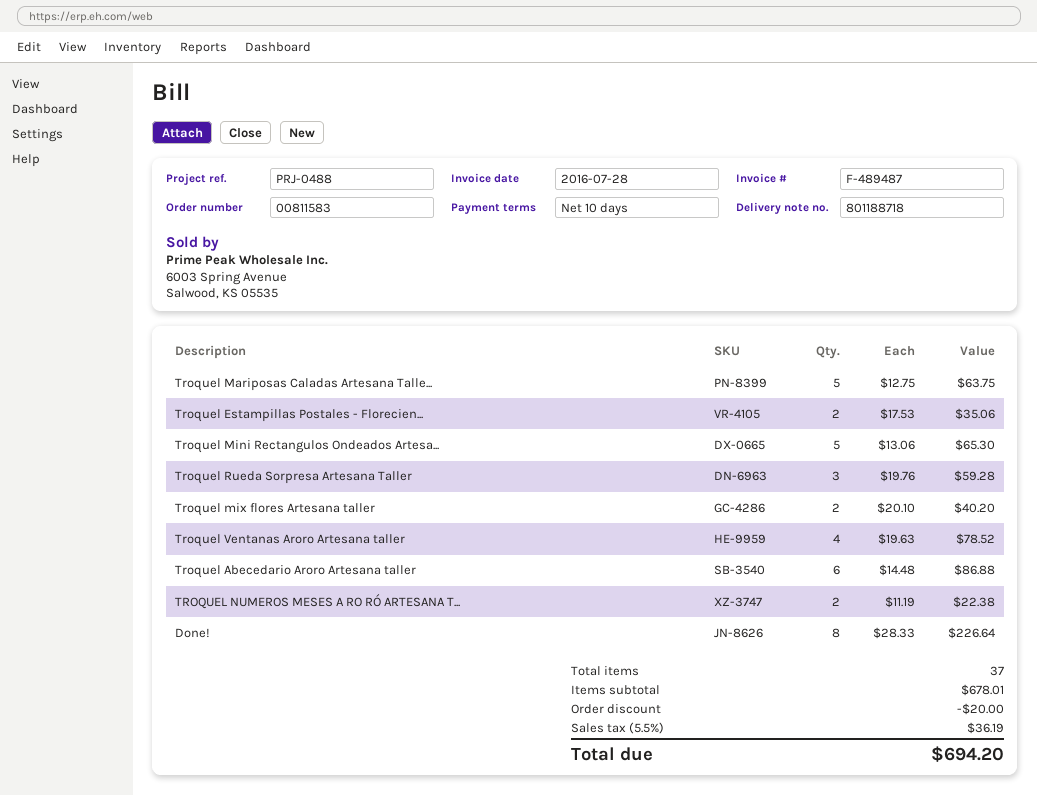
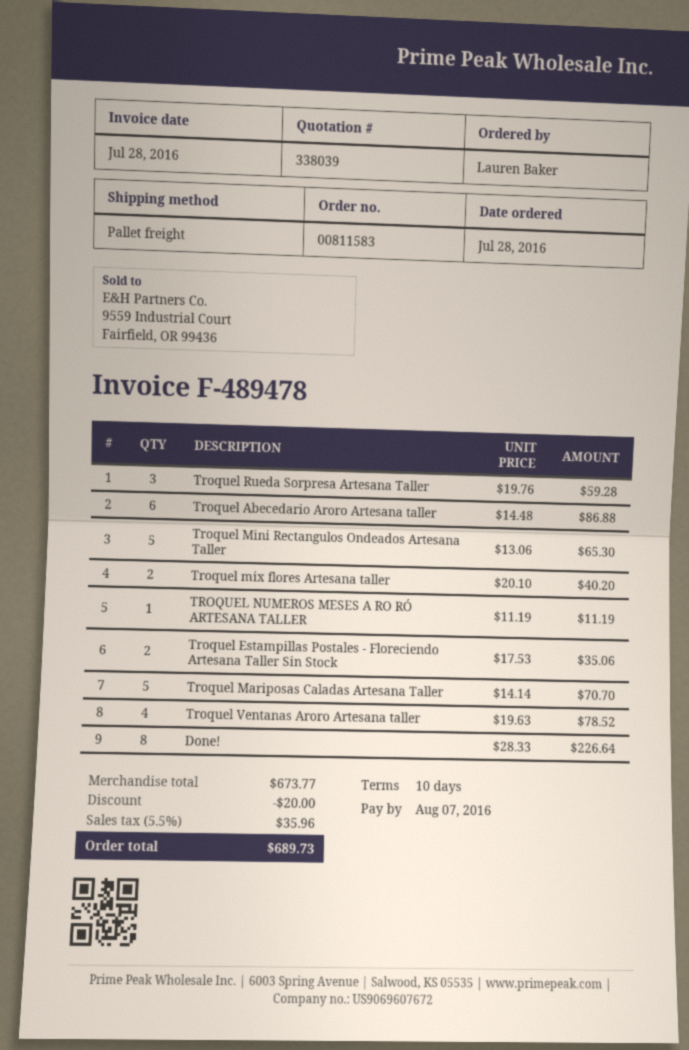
invoice number: F-489487 -> F-489478
Troquel Mariposas Caladas Artesana Talle...: 5 x 12.75 = 63.75 -> 5 x 14.14 = 70.70
TROQUEL NUMEROS MESES A RO RÓ ARTESANA T...: 2 x 11.19 = 22.38 -> 1 x 11.19 = 11.19
subtotal: 678.01 -> 673.77
tax: 5.5% = 36.19 -> 5.5% = 35.96
total: 694.20 -> 689.73

